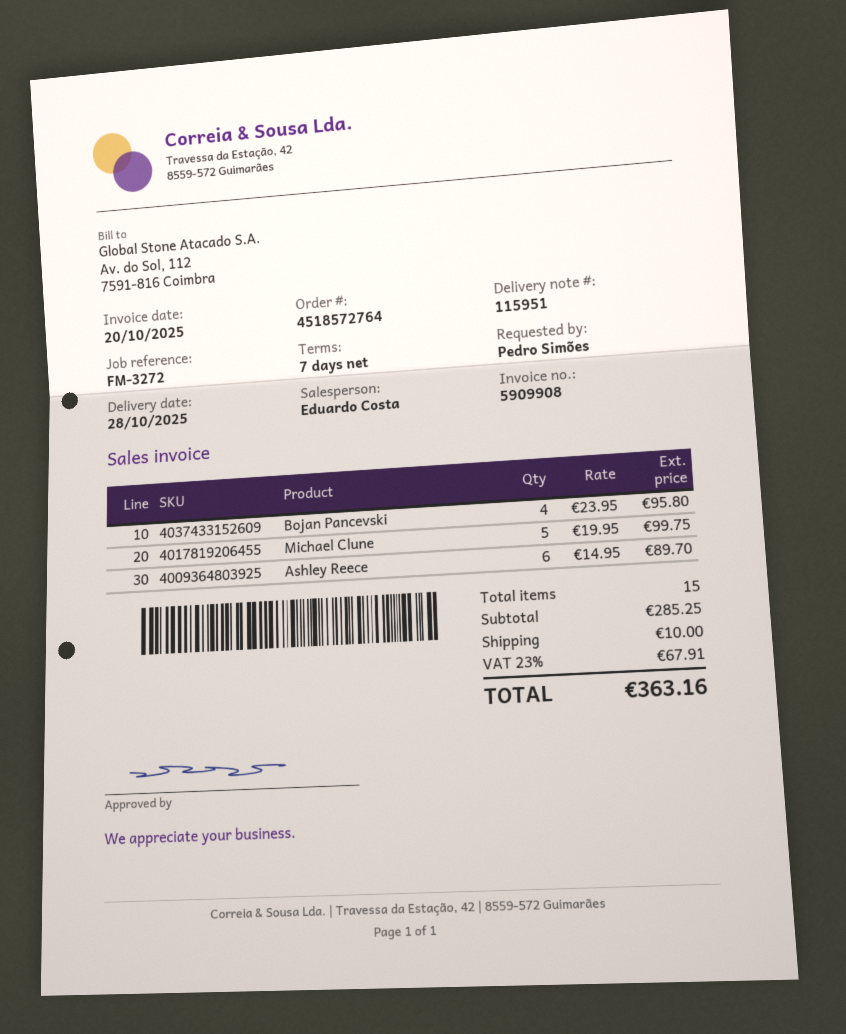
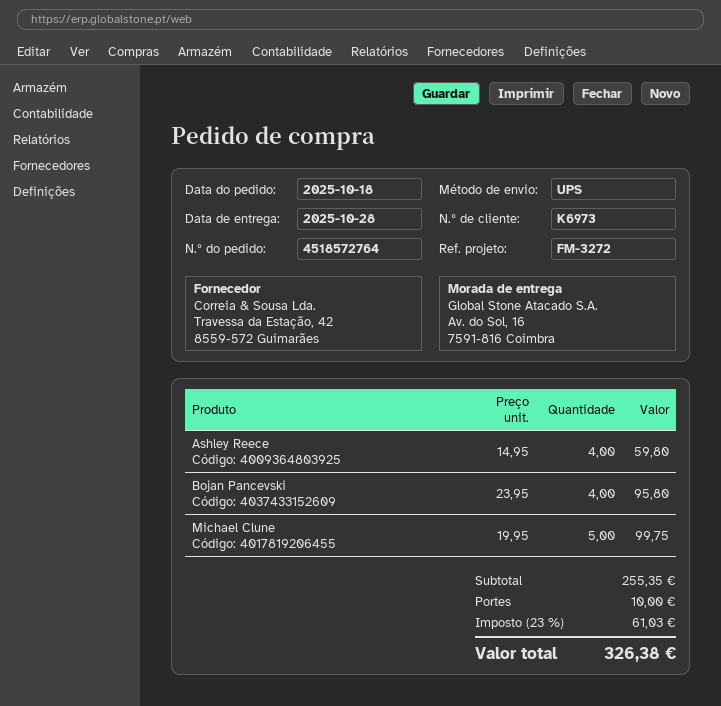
Ashley Reece: 6 x 14.95 = 89.70 -> 4 x 14.95 = 59.80
subtotal: 285.25 -> 255.35
tax: 23% = 67.91 -> 23% = 61.03
total: 363.16 -> 326.38

